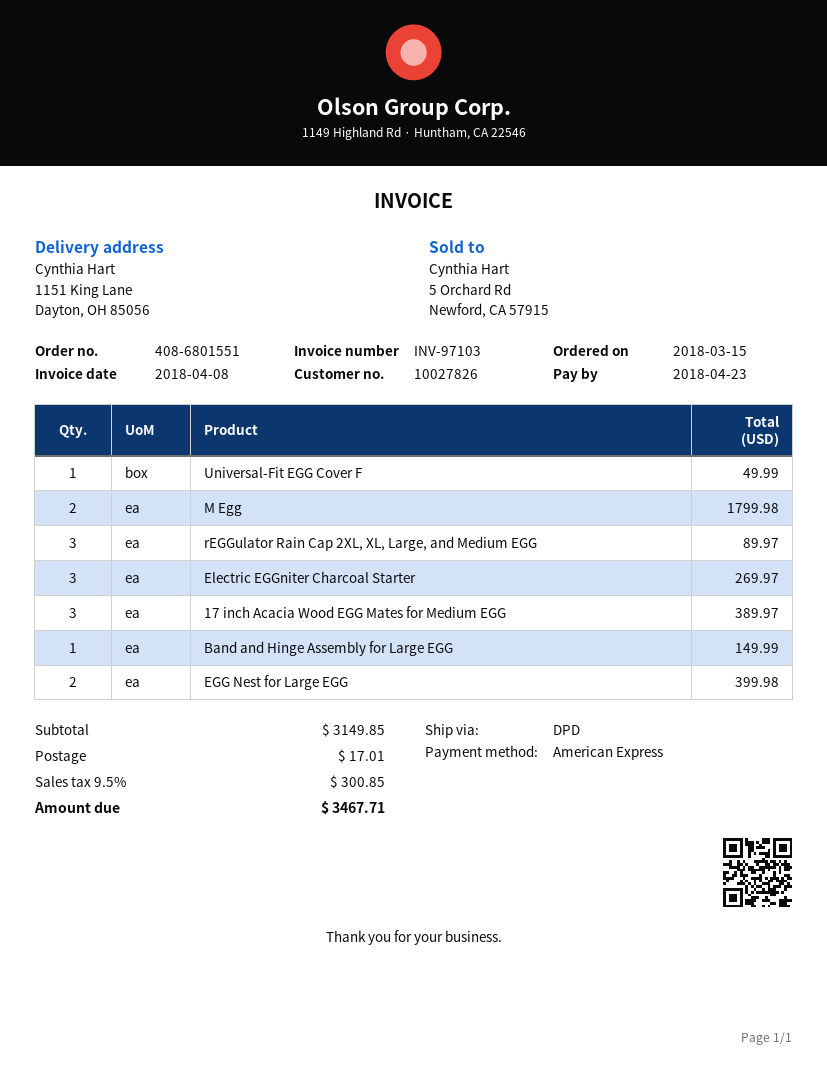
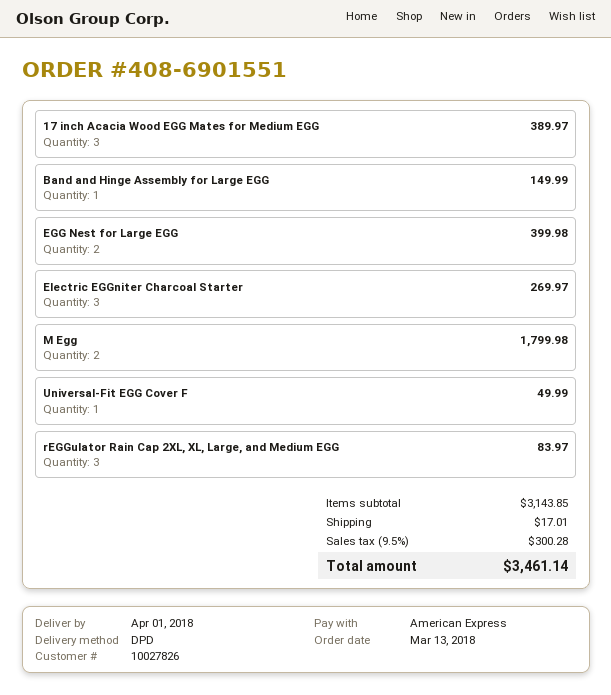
order number: 408-6801551 -> 408-6901551
order date: 2018-03-15 -> 2018-03-13
rEGGulator Rain Cap 2XL, XL, Large, and Medium EGG: 3 for 89.97 -> 3 for 83.97
subtotal: 3149.85 -> 3143.85
tax: 9.5% = 300.85 -> 9.5% = 300.28
total: 3467.71 -> 3461.14

